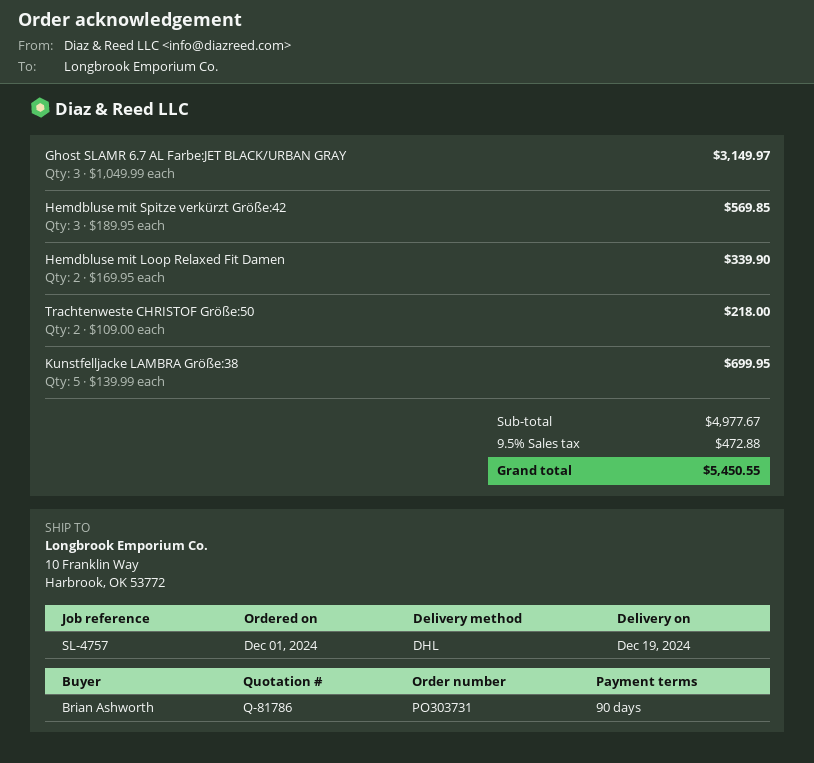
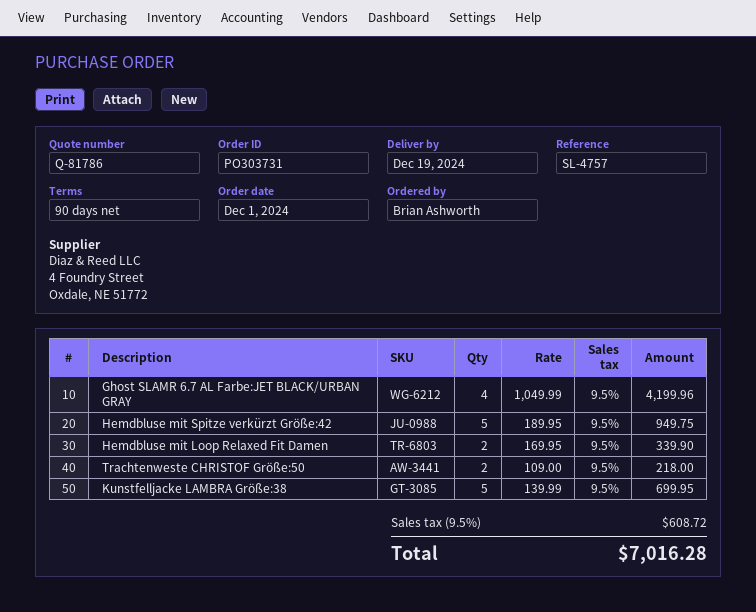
Ghost SLAMR 6.7 AL Farbe:JET BLACK/URBAN GRAY: 3 x 1049.99 = 3149.97 -> 4 x 1049.99 = 4199.96
Hemdbluse mit Spitze verkürzt Größe:42: 3 x 189.95 = 569.85 -> 5 x 189.95 = 949.75
tax: 9.5% = 472.88 -> 9.5% = 608.72
total: 5450.55 -> 7016.28

